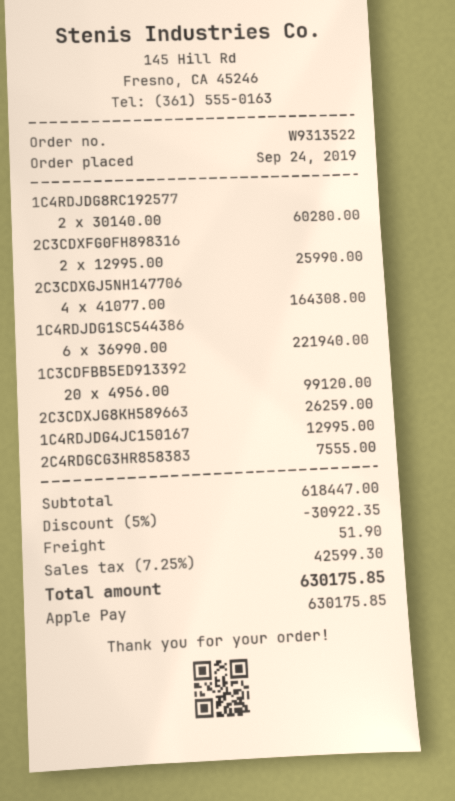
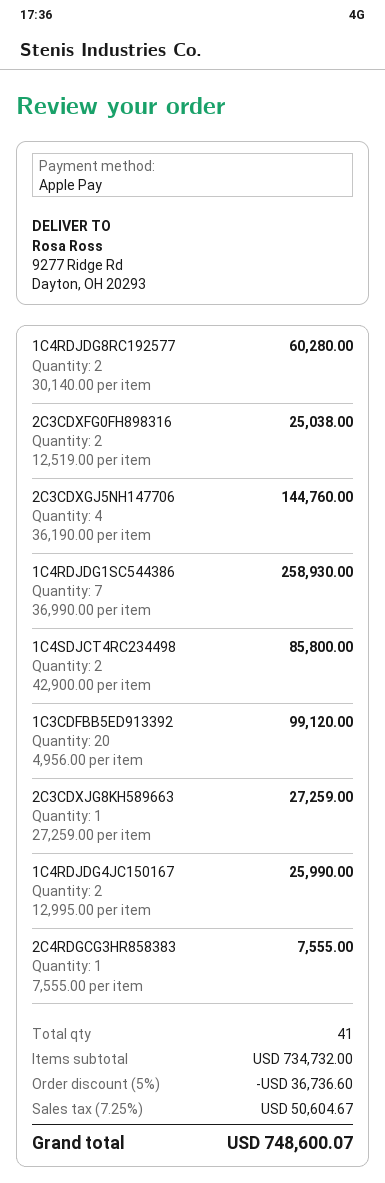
2C3CDXFG0FH898316: 2 x 12995.00 = 25990.00 -> 2 x 12519.00 = 25038.00
2C3CDXGJ5NH147706: 4 x 41077.00 = 164308.00 -> 4 x 36190.00 = 144760.00
1C4RDJDG1SC544386: 6 x 36990.00 = 221940.00 -> 7 x 36990.00 = 258930.00
2C3CDXJG8KH589663: 1 x 26259.00 = 26259.00 -> 1 x 27259.00 = 27259.00
1C4RDJDG4JC150167: 1 x 12995.00 = 12995.00 -> 2 x 12995.00 = 25990.00
1C4SDJCT4RC234498: none -> 2 x 42900.00 = 85800.00
subtotal: 618447.00 -> 734732.00
discount: 5% = 30922.35 -> 5% = 36736.60
shipping: 51.90 -> none
tax: 7.25% = 42599.30 -> 7.25% = 50604.67
total: 630175.85 -> 748600.07

